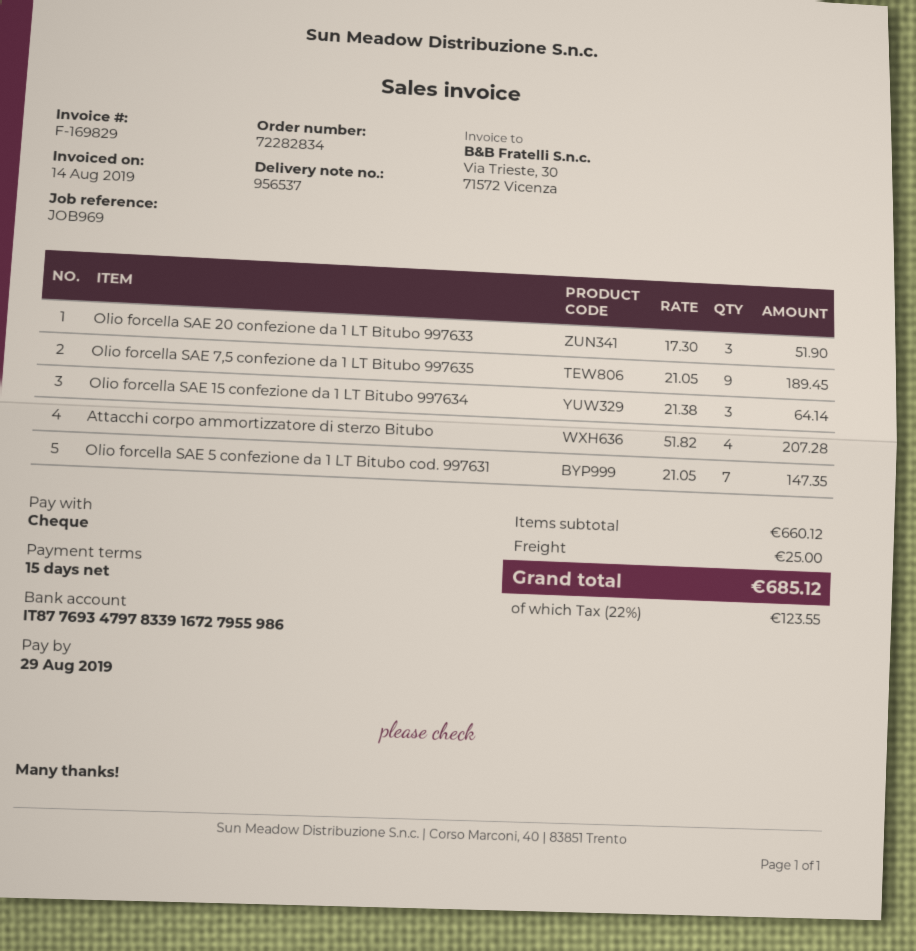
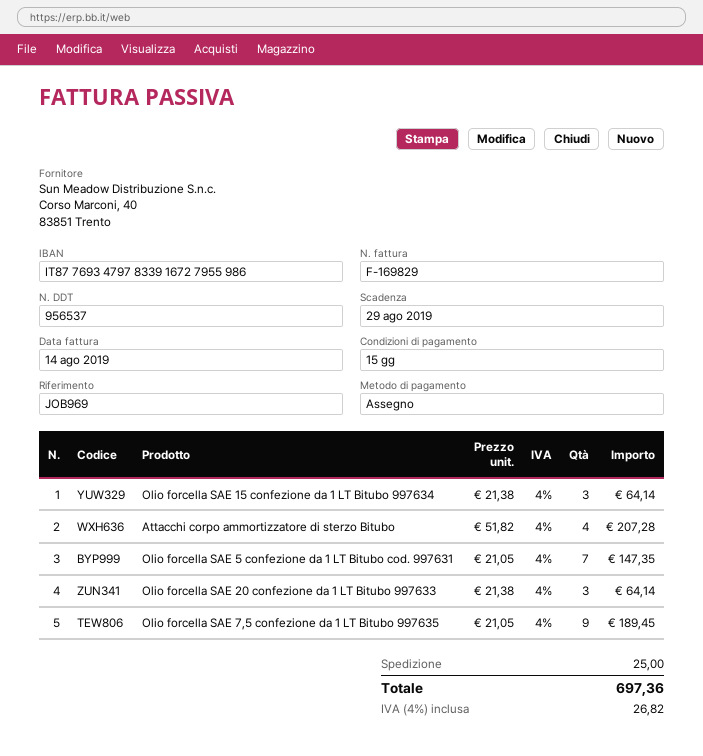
Olio forcella SAE 20 confezione da 1 LT Bitubo 997633: 3 x 17.30 = 51.90 -> 3 x 21.38 = 64.14
tax: 22% = 123.55 -> 4% = 26.82
total: 685.12 -> 697.36

